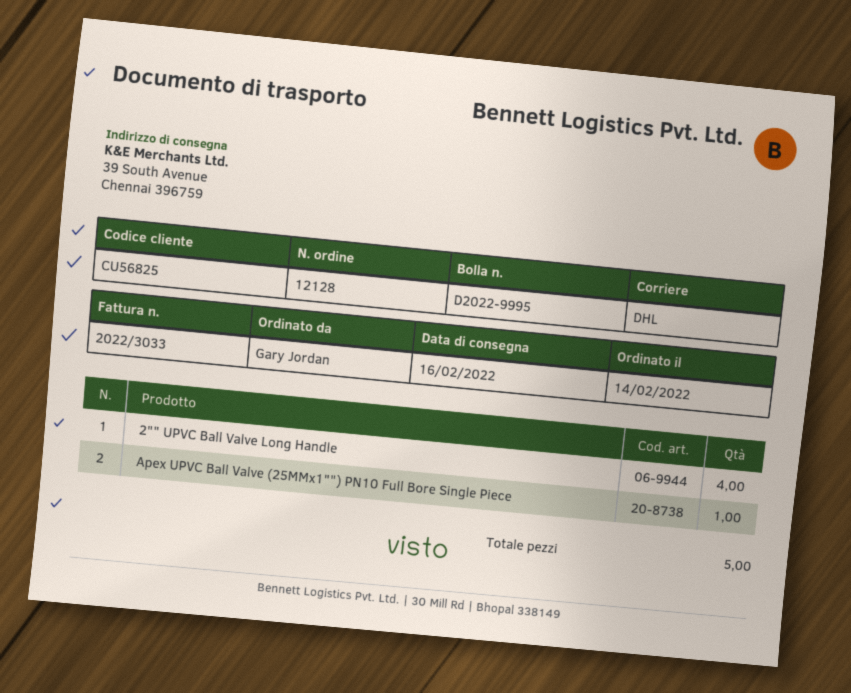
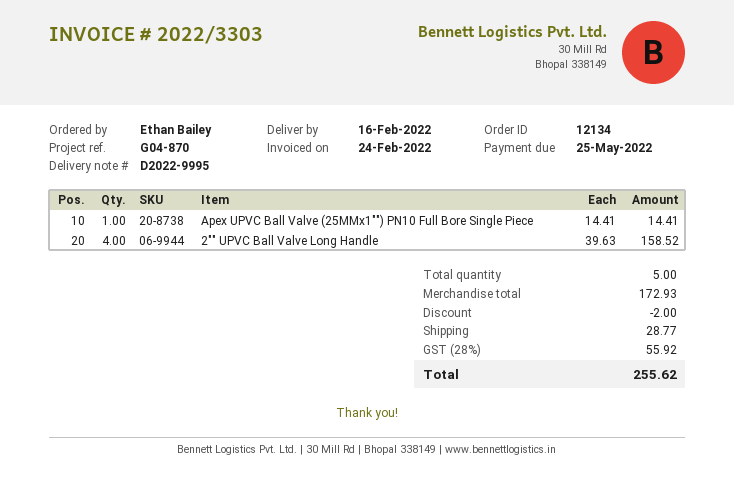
order number: 12128 -> 12134
invoice number: 2022/3033 -> 2022/3303
ordered by: Gary Jordan -> Ethan Bailey

